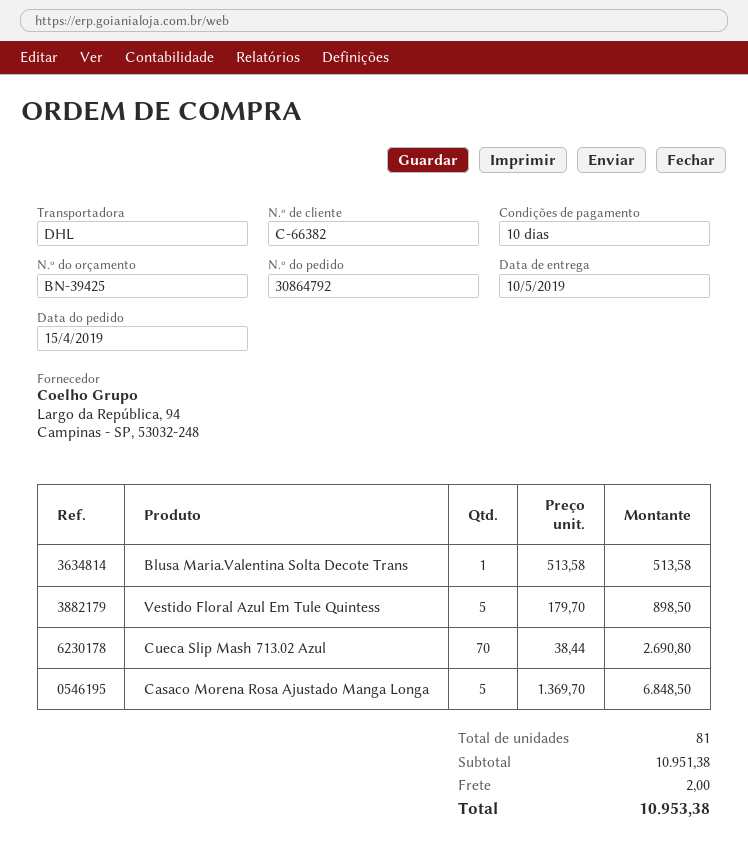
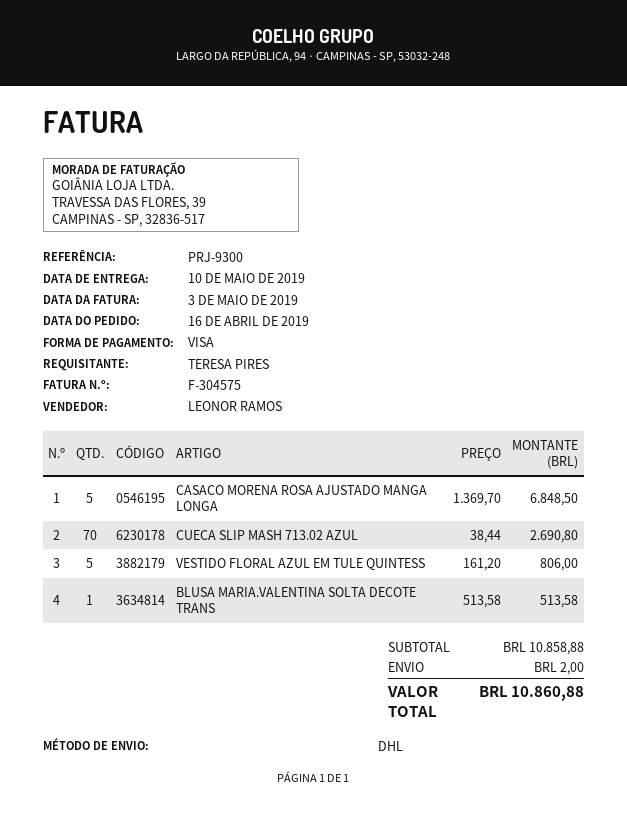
order date: 2019-04-15 -> 2019-04-16
Vestido Floral Azul Em Tule Quintess: 5 x 179.70 = 898.50 -> 5 x 161.20 = 806.00
subtotal: 10951.38 -> 10858.88
total: 10953.38 -> 10860.88

